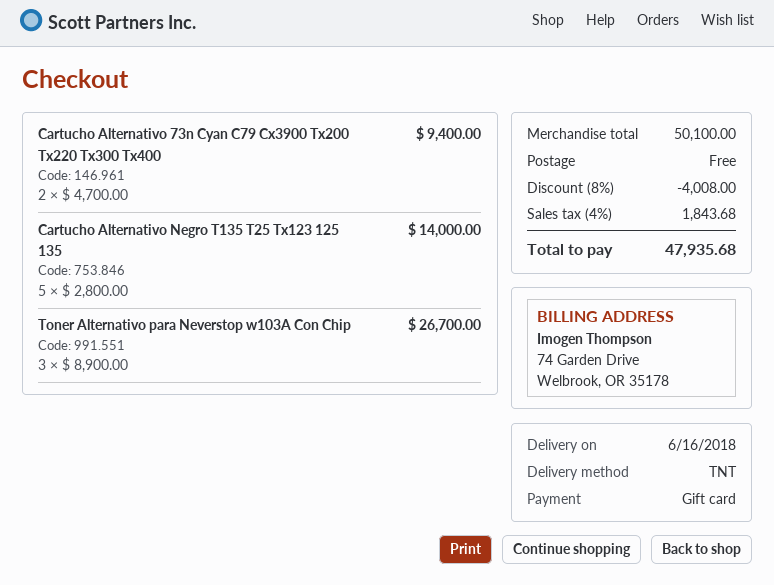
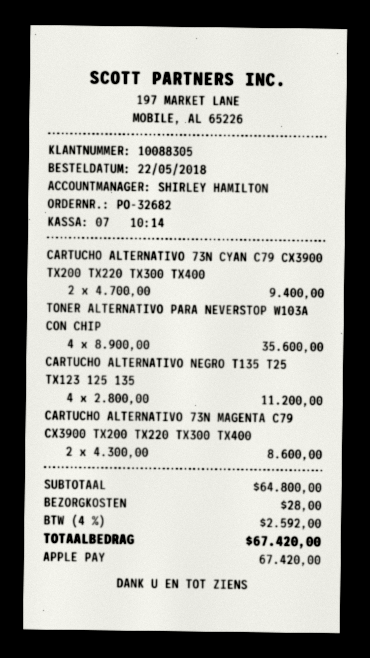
payment method: gift card -> Apple Pay
Cartucho Alternativo Negro T135 T25 Tx123 125 135: 5 x 2800.00 = 14000.00 -> 4 x 2800.00 = 11200.00
Toner Alternativo para Neverstop w103A Con Chip: 3 x 8900.00 = 26700.00 -> 4 x 8900.00 = 35600.00
CARTUCHO ALTERNATIVO 73N MAGENTA C79 CX3900 TX200 TX220 TX300 TX400: none -> 2 x 4300.00 = 8600.00
subtotal: 50100.00 -> 64800.00
discount: 8% = 4008.00 -> none
shipping: 0.00 -> 28.00
tax: 4% = 1843.68 -> 4% = 2592.00
total: 47935.68 -> 67420.00

